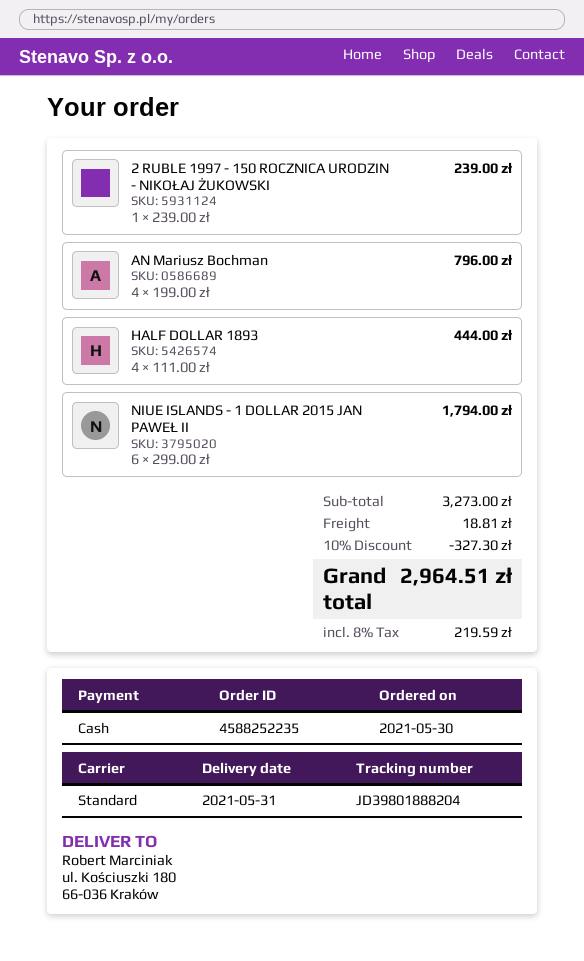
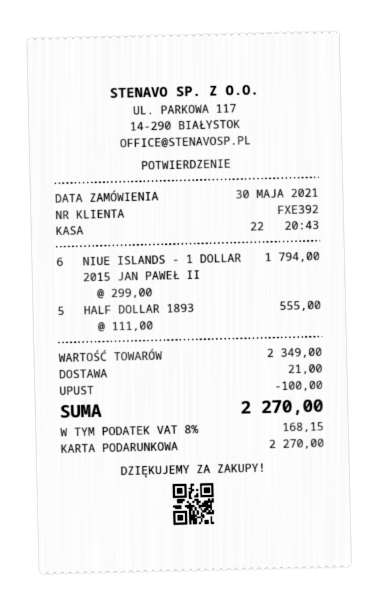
payment method: cash -> gift card
2 RUBLE 1997 - 150 ROCZNICA URODZIN - NIKOŁAJ ŻUKOWSKI: 1 x 239.00 = 239.00 -> none
AN Mariusz Bochman: 4 x 199.00 = 796.00 -> none
HALF DOLLAR 1893: 4 x 111.00 = 444.00 -> 5 x 111.00 = 555.00
subtotal: 3273.00 -> 2349.00
discount: 327.30 -> 100.00
shipping: 18.81 -> 21.00
tax: 8% = 219.59 -> 8% = 168.15
total: 2964.51 -> 2270.00

